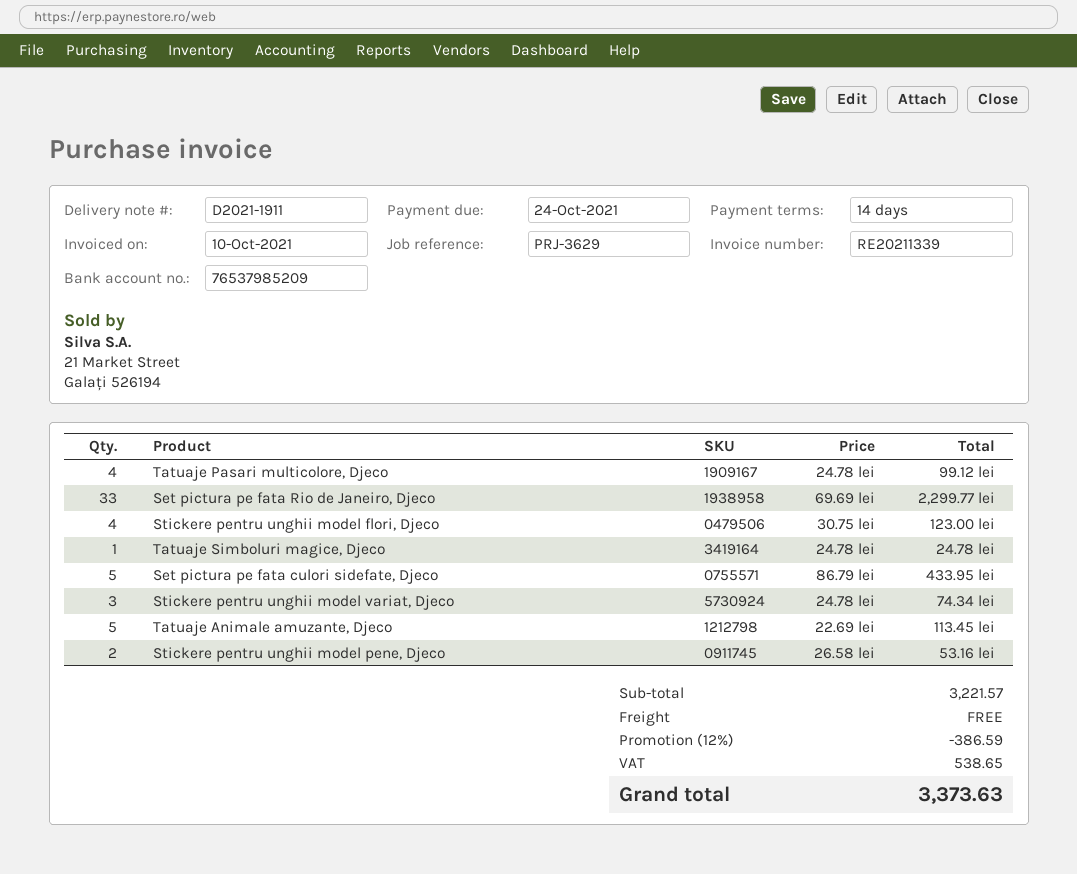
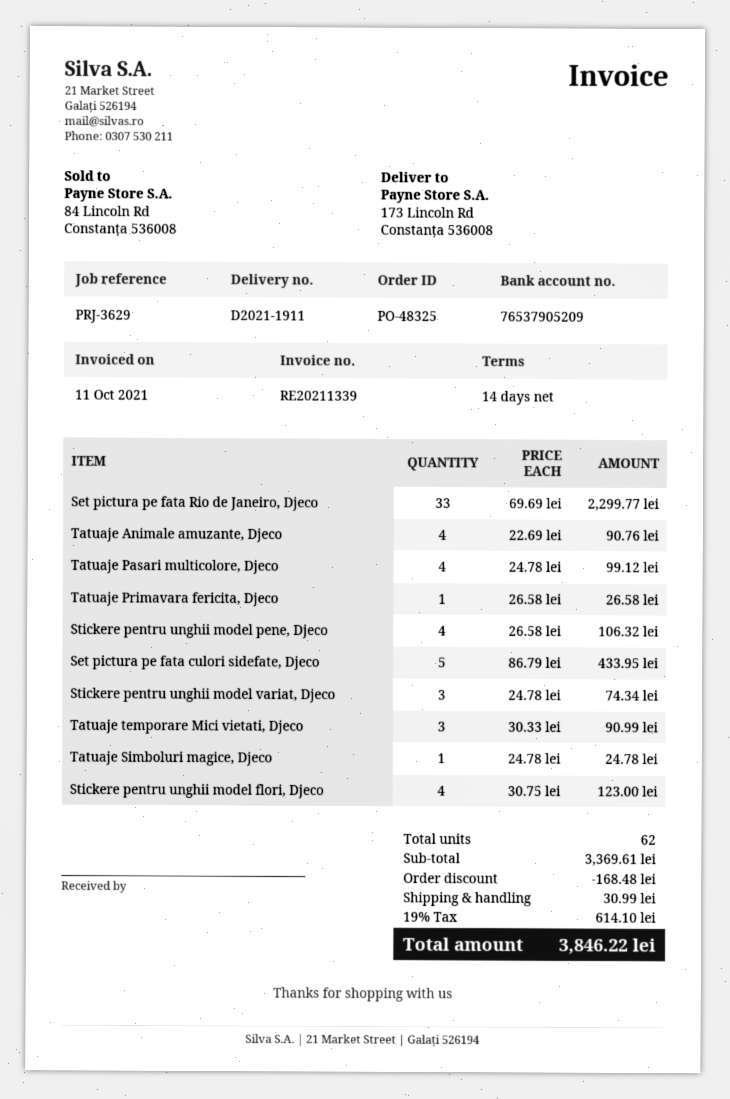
invoice date: 2021-10-10 -> 2021-10-11
bank account: 76537985209 -> 76537905209
Tatuaje Animale amuzante, Djeco: 5 x 22.69 = 113.45 -> 4 x 22.69 = 90.76
Stickere pentru unghii model pene, Djeco: 2 x 26.58 = 53.16 -> 4 x 26.58 = 106.32
Tatuaje Primavara fericita, Djeco: none -> 1 x 26.58 = 26.58
Tatuaje temporare Mici vietati, Djeco: none -> 3 x 30.33 = 90.99
subtotal: 3221.57 -> 3369.61
discount: 386.59 -> 168.48
shipping: 0.00 -> 30.99
tax: 538.65 -> 614.10
total: 3373.63 -> 3846.22

